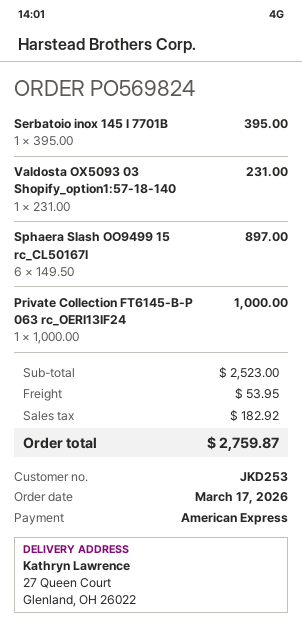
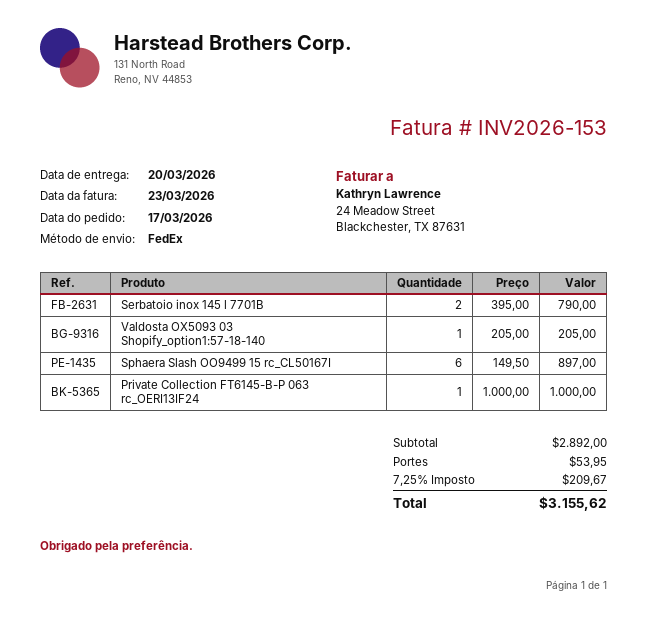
Serbatoio inox 145 l 7701B: 1 x 395.00 = 395.00 -> 2 x 395.00 = 790.00
Valdosta OX5093 03 Shopify_option1:57-18-140: 1 x 231.00 = 231.00 -> 1 x 205.00 = 205.00
subtotal: 2523.00 -> 2892.00
tax: 182.92 -> 209.67
total: 2759.87 -> 3155.62

